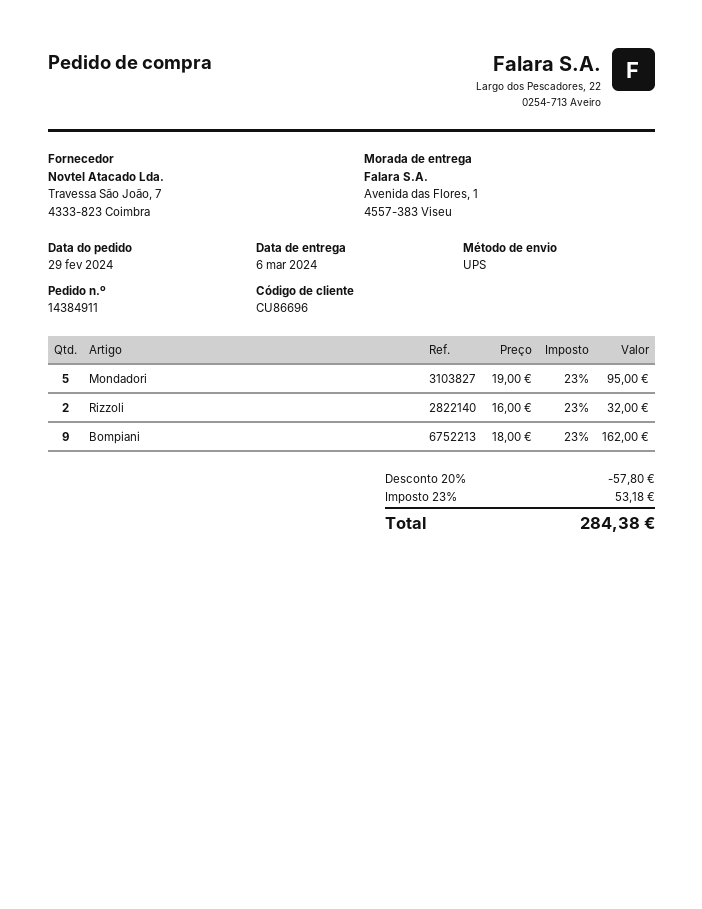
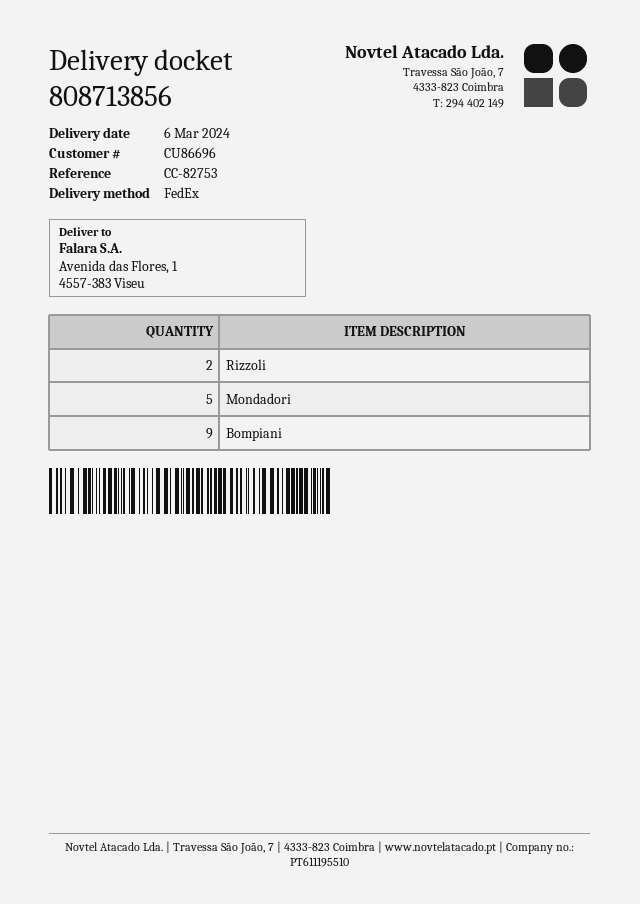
shipping method: UPS -> FedEx

